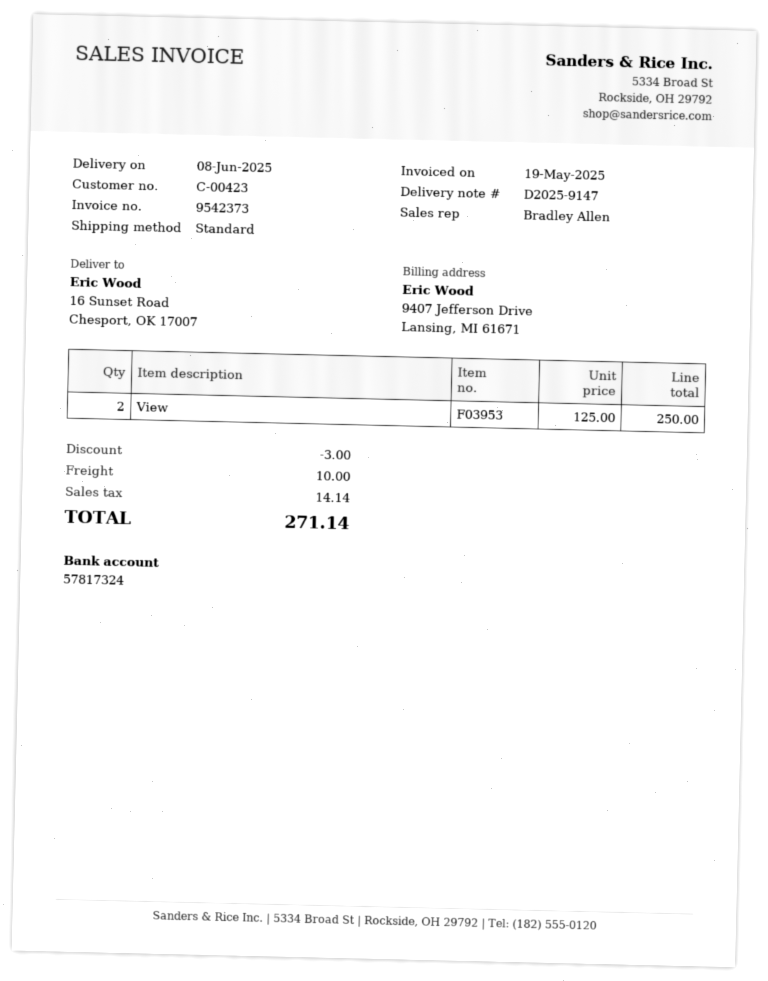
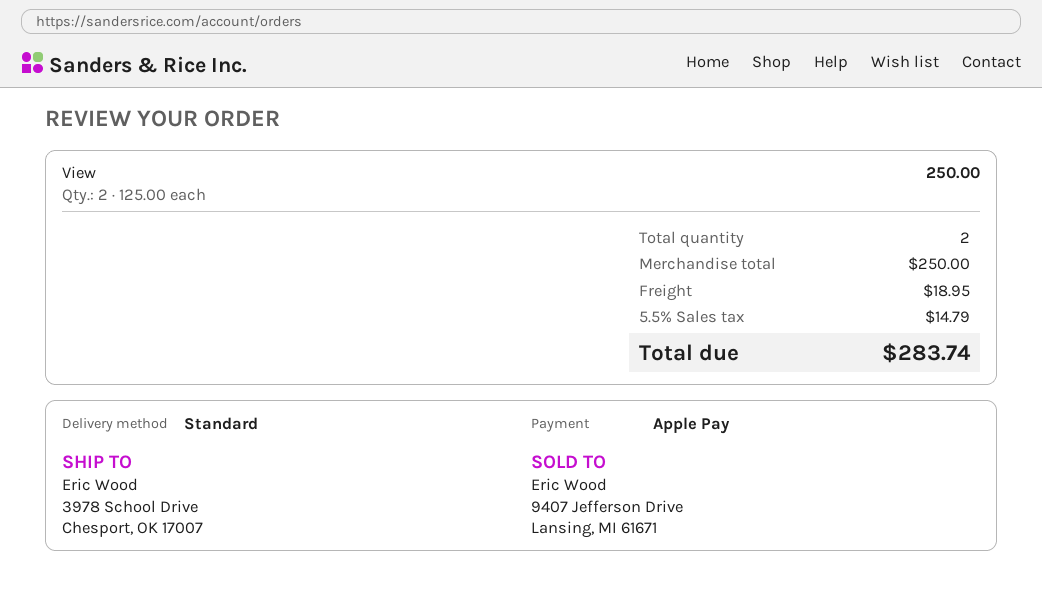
ship to: 16 Sunset Road, Chesport, OK 17007 -> 3978 School Drive, Chesport, OK 17007
discount: 3.00 -> none
shipping: 10.00 -> 18.95
tax: 14.14 -> 14.79
total: 271.14 -> 283.74

